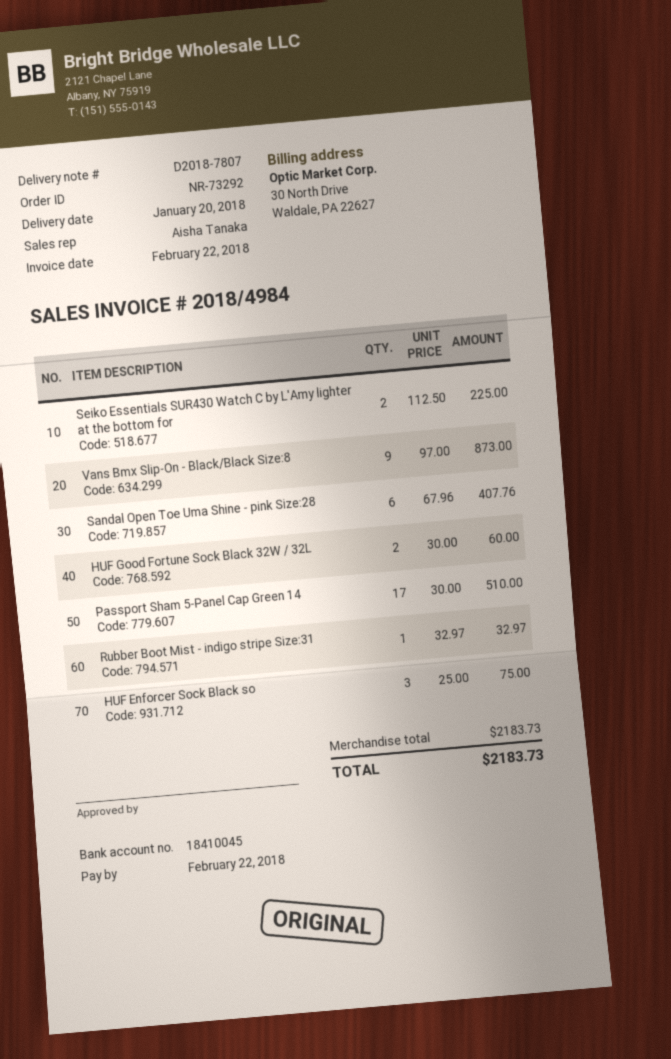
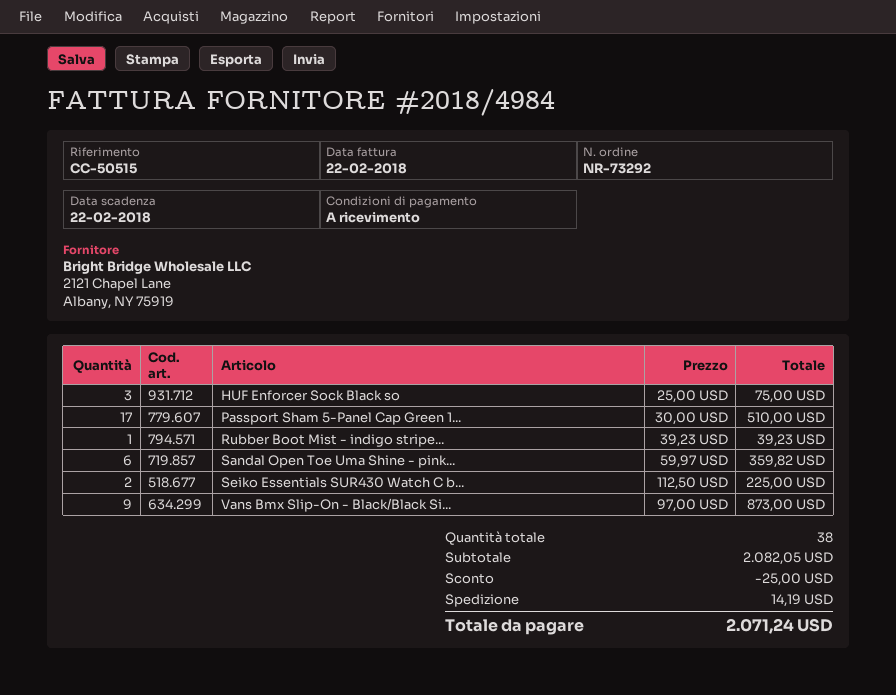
Sandal Open Toe Uma Shine - pink Size:28: 6 x 67.96 = 407.76 -> 6 x 59.97 = 359.82
HUF Good Fortune Sock Black 32W / 32L: 2 x 30.00 = 60.00 -> none
Rubber Boot Mist - indigo stripe Size:31: 1 x 32.97 = 32.97 -> 1 x 39.23 = 39.23
subtotal: 2183.73 -> 2082.05
discount: none -> 25.00
shipping: none -> 14.19
total: 2183.73 -> 2071.24

